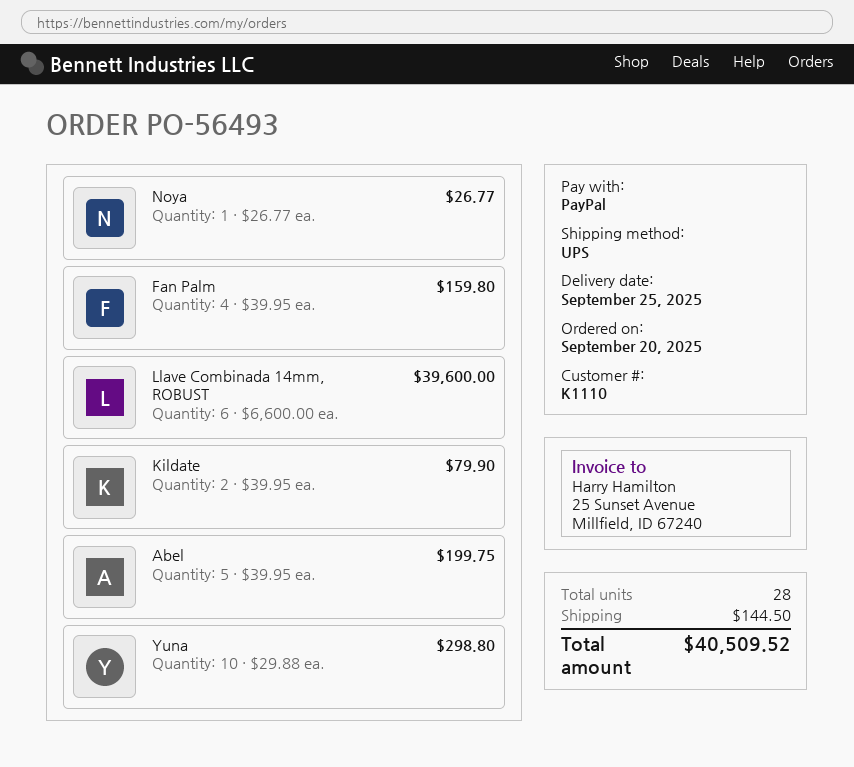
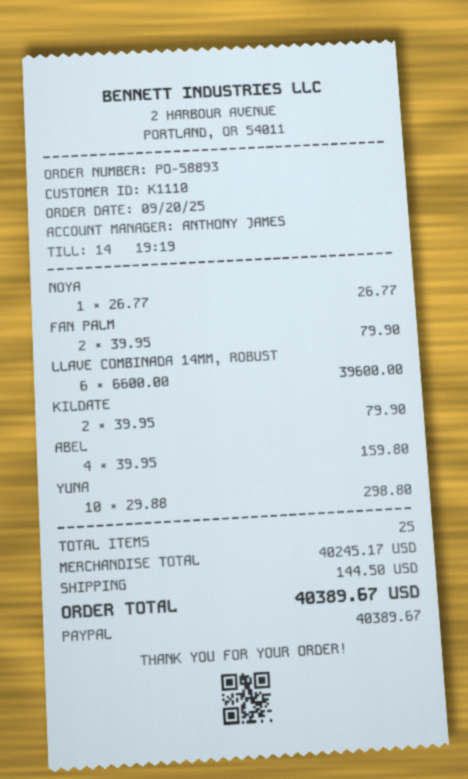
order number: PO-56493 -> PO-58893
Fan Palm: 4 x 39.95 = 159.80 -> 2 x 39.95 = 79.90
Abel: 5 x 39.95 = 199.75 -> 4 x 39.95 = 159.80
total quantity: 28 -> 25
total: 40509.52 -> 40389.67

